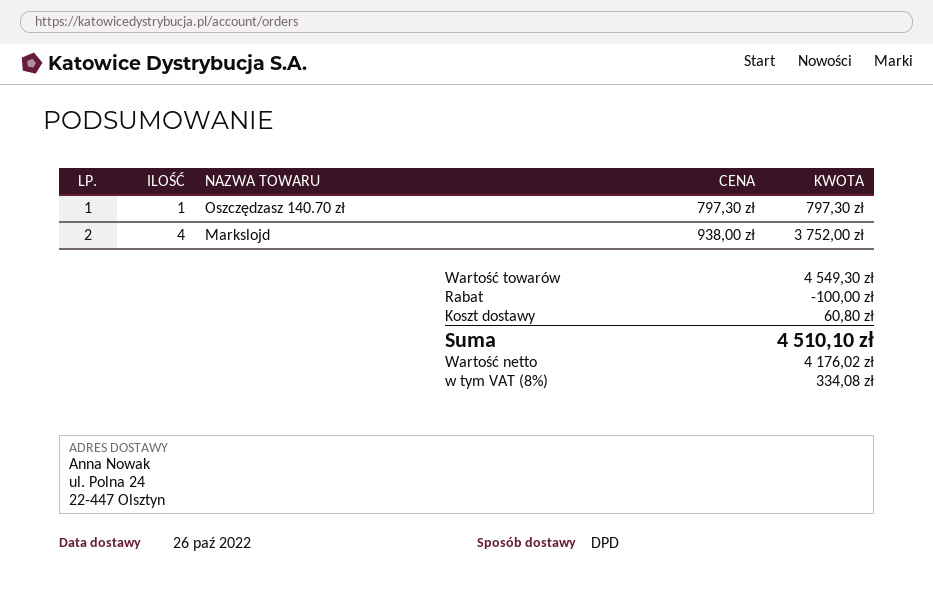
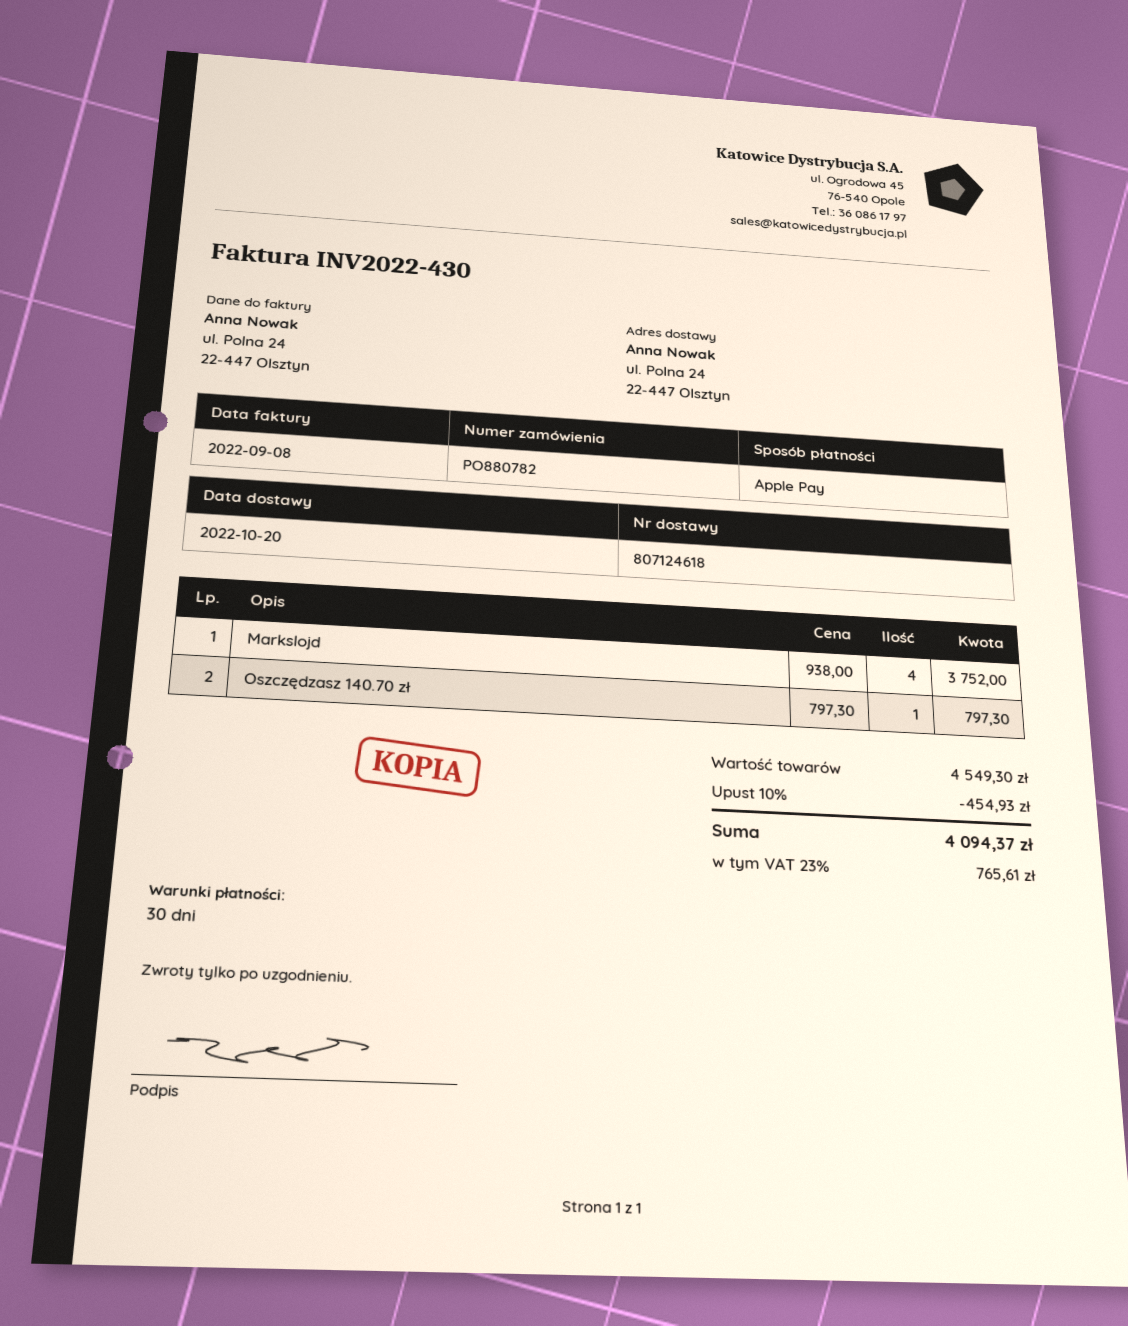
delivery date: 2022-10-26 -> 2022-10-20
discount: 100.00 -> 454.93
shipping: 60.80 -> none
tax: 8% = 334.08 -> 23% = 765.61
total: 4510.10 -> 4094.37

